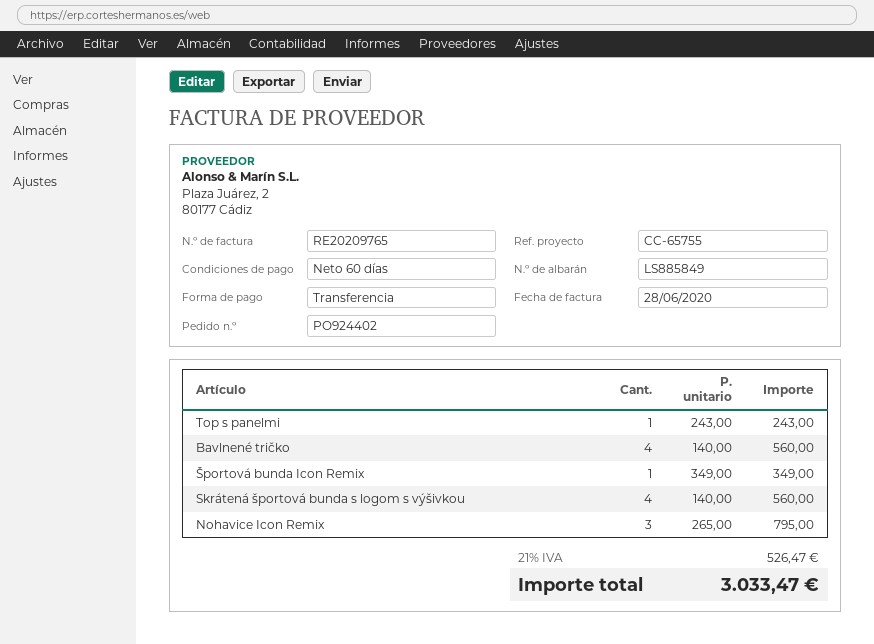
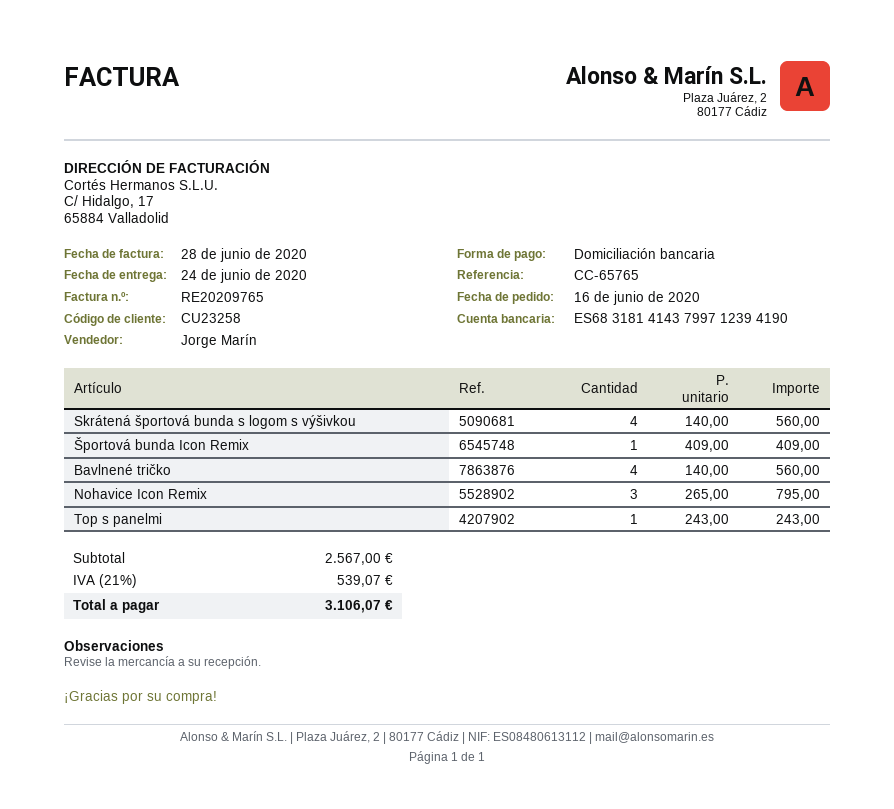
reference: CC-65755 -> CC-65765
payment method: bank transfer -> direct debit
Športová bunda Icon Remix: 1 x 349.00 = 349.00 -> 1 x 409.00 = 409.00
tax: 21% = 526.47 -> 21% = 539.07
total: 3033.47 -> 3106.07

